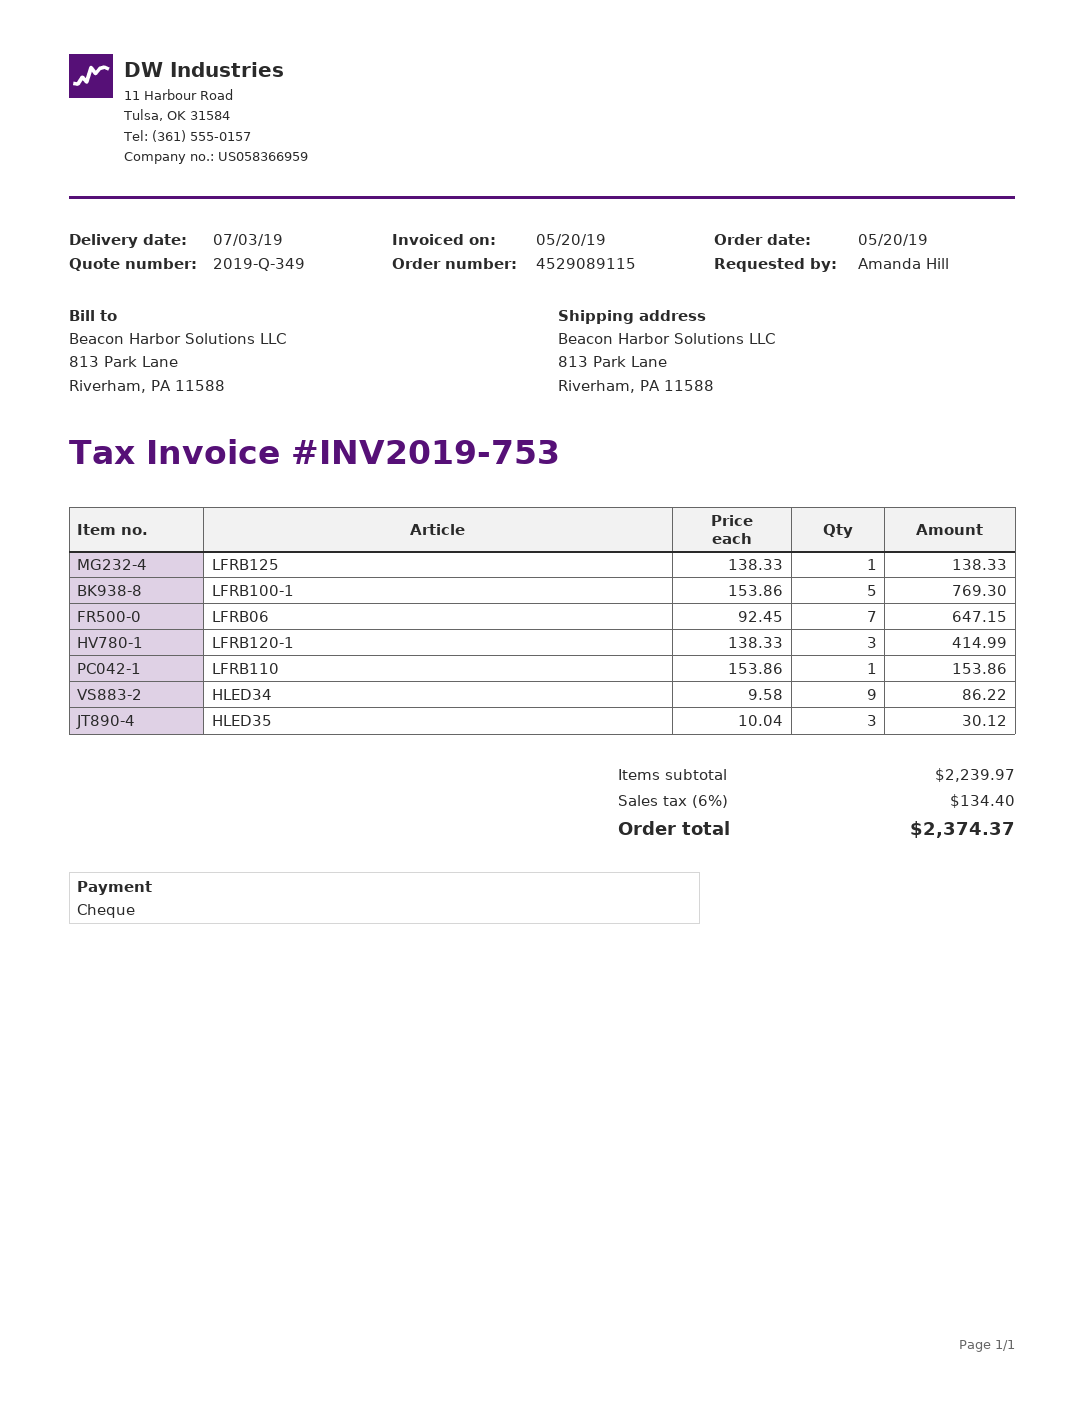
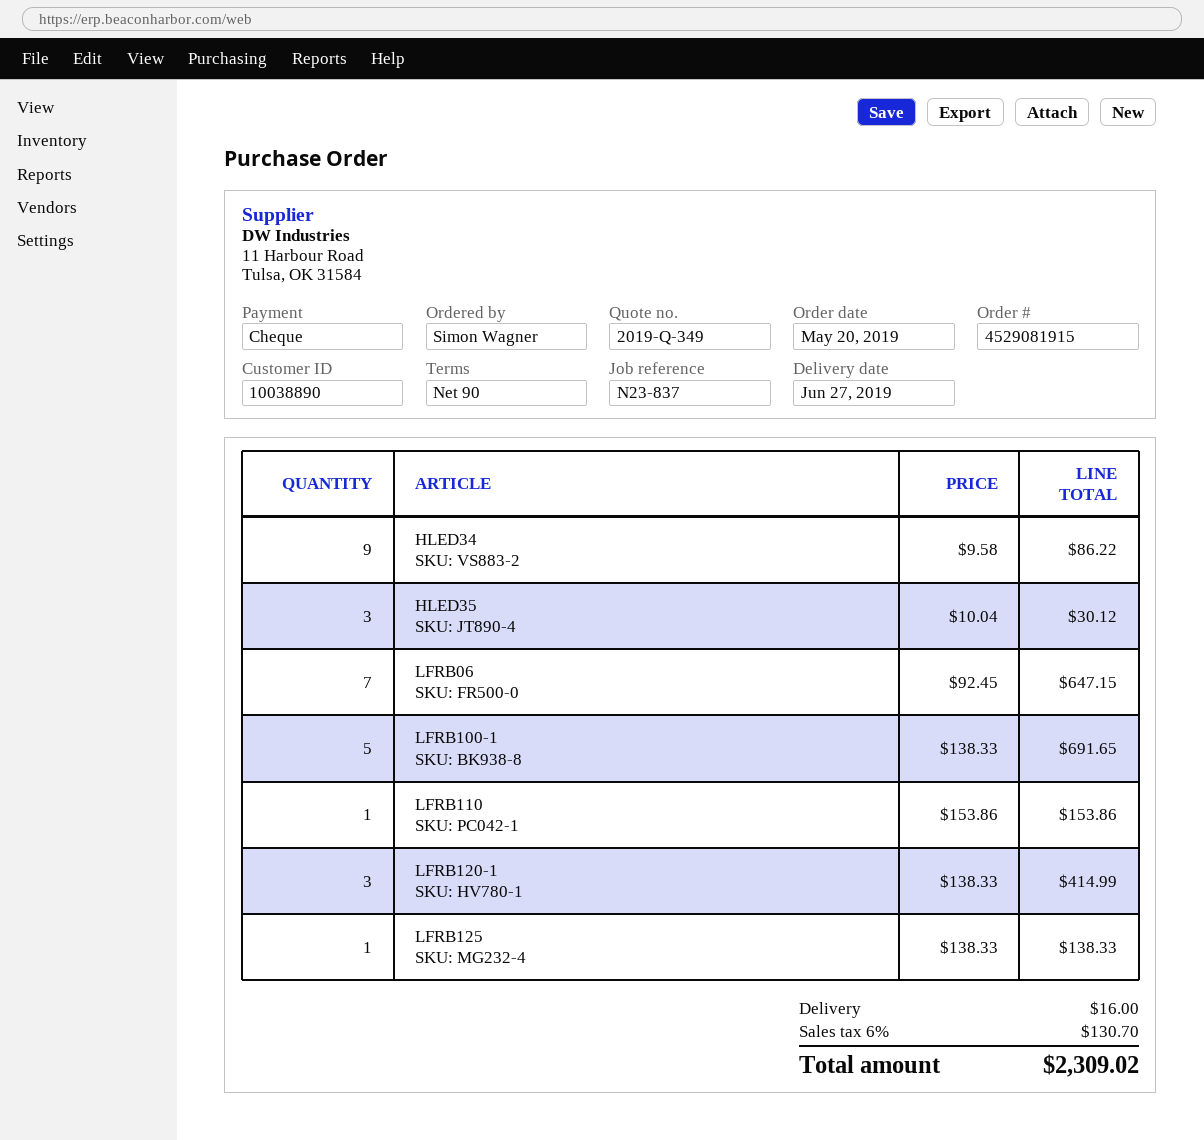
order number: 4529089115 -> 4529081915
delivery date: 2019-07-03 -> 2019-06-27
ordered by: Amanda Hill -> Simon Wagner
LFRB100-1: 5 x 153.86 = 769.30 -> 5 x 138.33 = 691.65
shipping: none -> 16.00
tax: 6% = 134.40 -> 6% = 130.70
total: 2374.37 -> 2309.02

